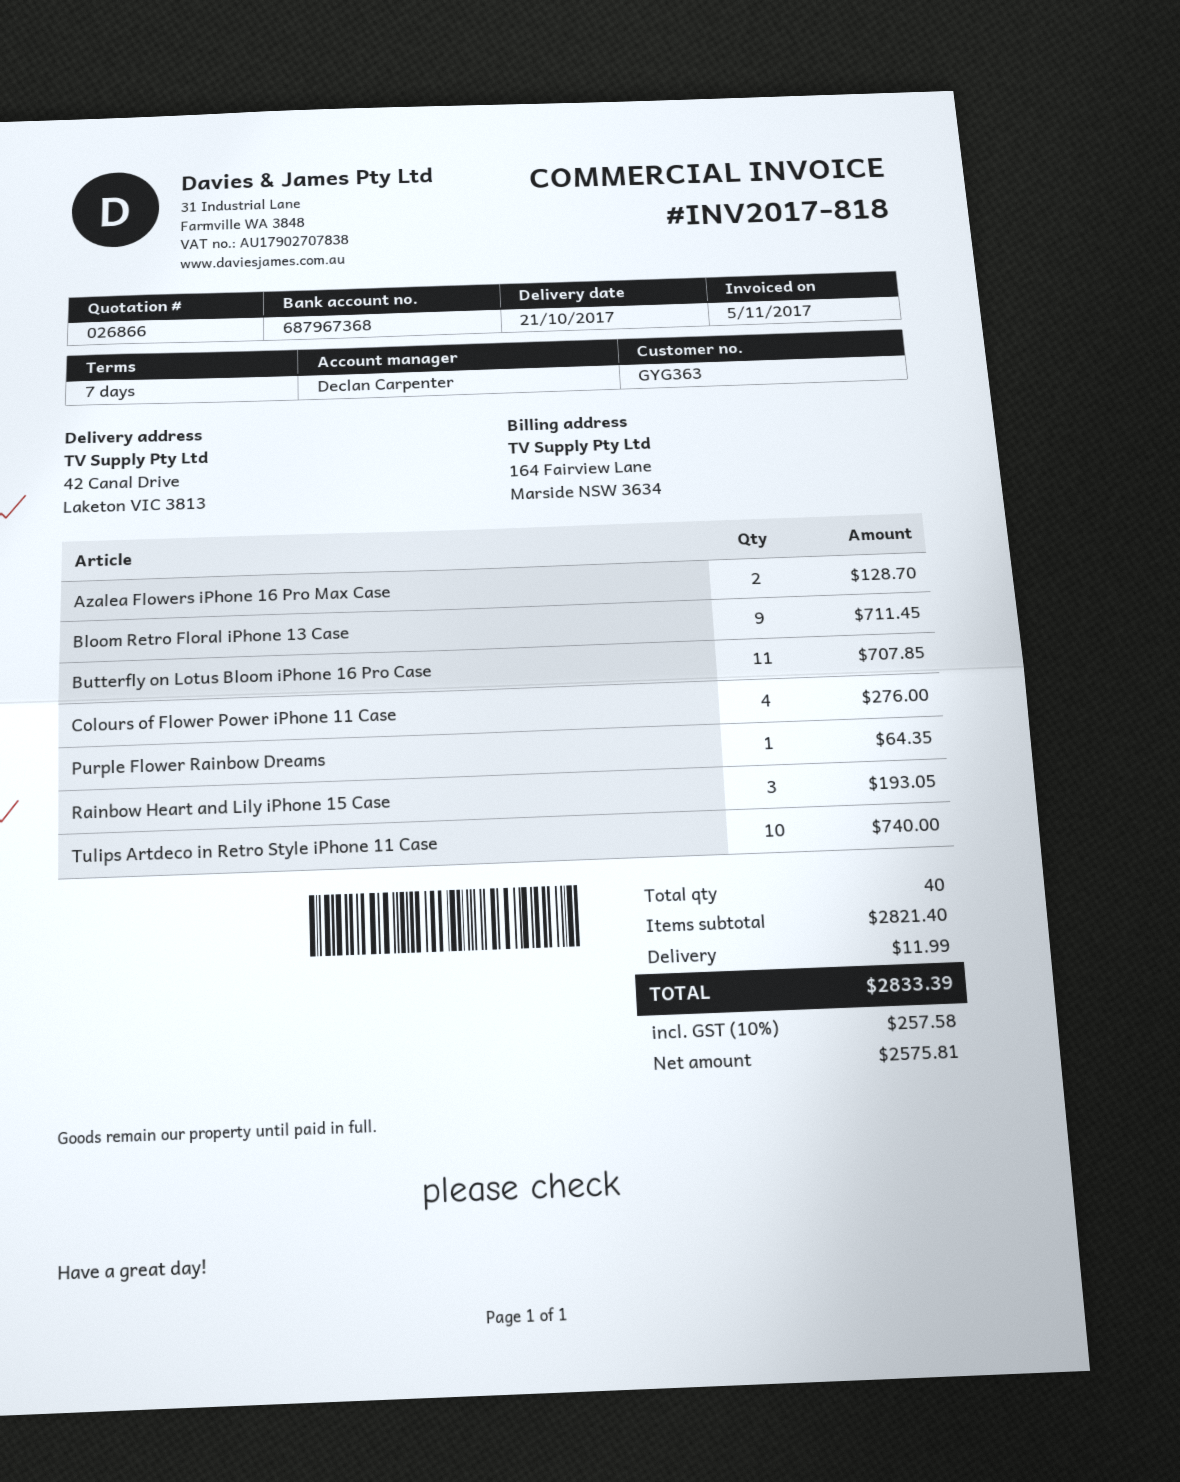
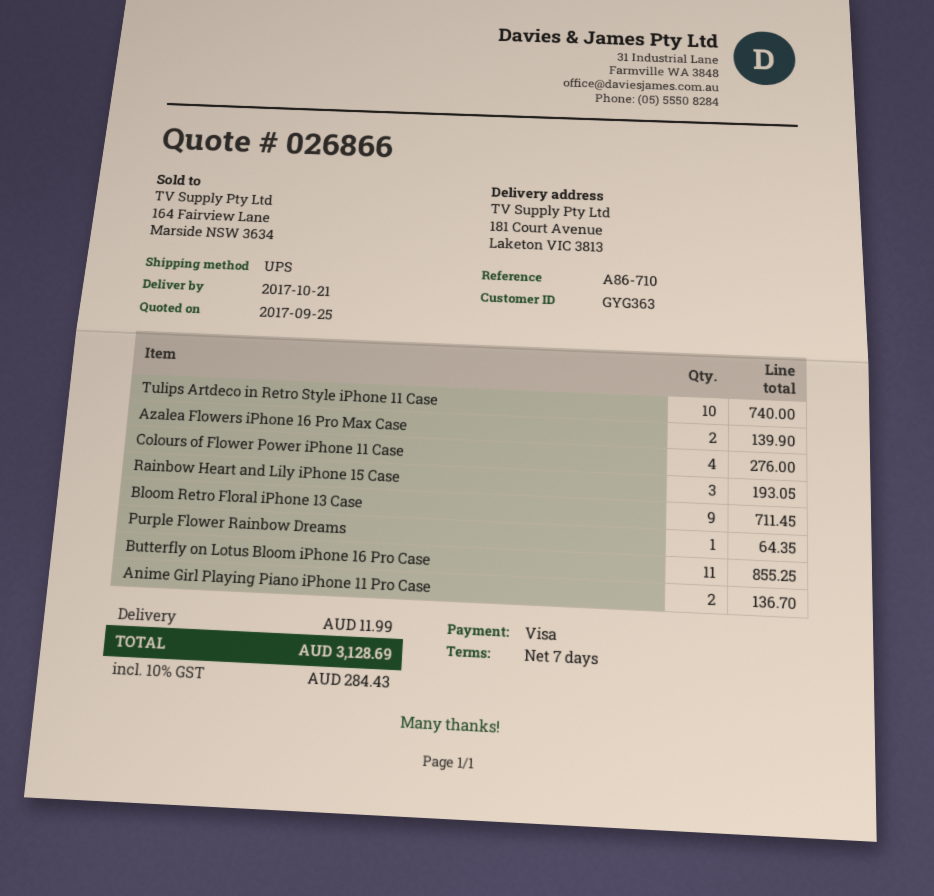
ship to: 42 Canal Drive, Laketon VIC 3813 -> 181 Court Avenue, Laketon VIC 3813
Azalea Flowers iPhone 16 Pro Max Case: 2 for 128.70 -> 2 for 139.90
Butterfly on Lotus Bloom iPhone 16 Pro Case: 11 for 707.85 -> 11 for 855.25
Anime Girl Playing Piano iPhone 11 Pro Case: none -> 2 for 136.70
tax: 10% = 257.58 -> 10% = 284.43
total: 2833.39 -> 3128.69

